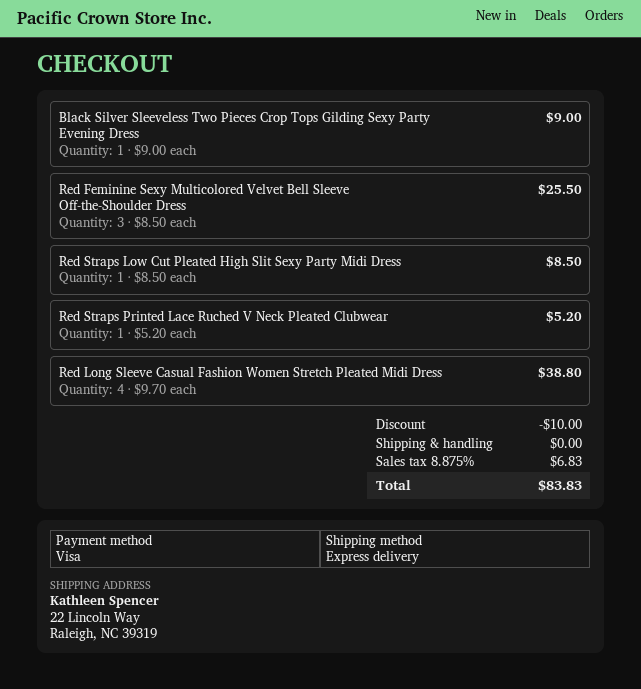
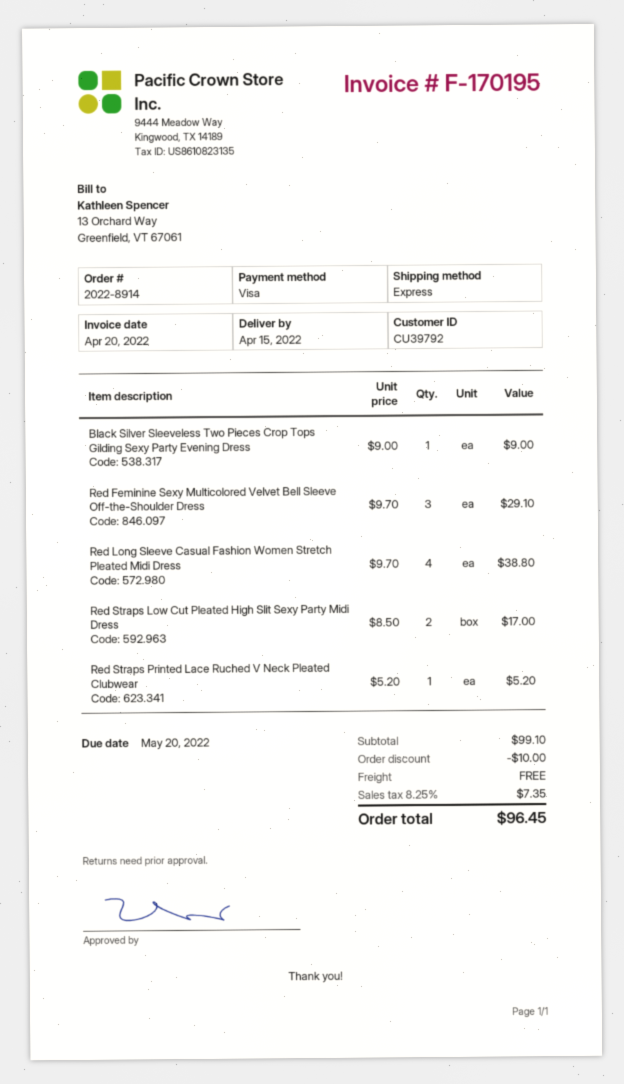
Red Feminine Sexy Multicolored Velvet Bell Sleeve Off-the-Shoulder Dress: 3 x 8.50 = 25.50 -> 3 x 9.70 = 29.10
Red Straps Low Cut Pleated High Slit Sexy Party Midi Dress: 1 x 8.50 = 8.50 -> 2 x 8.50 = 17.00
tax: 8.875% = 6.83 -> 8.25% = 7.35
total: 83.83 -> 96.45

